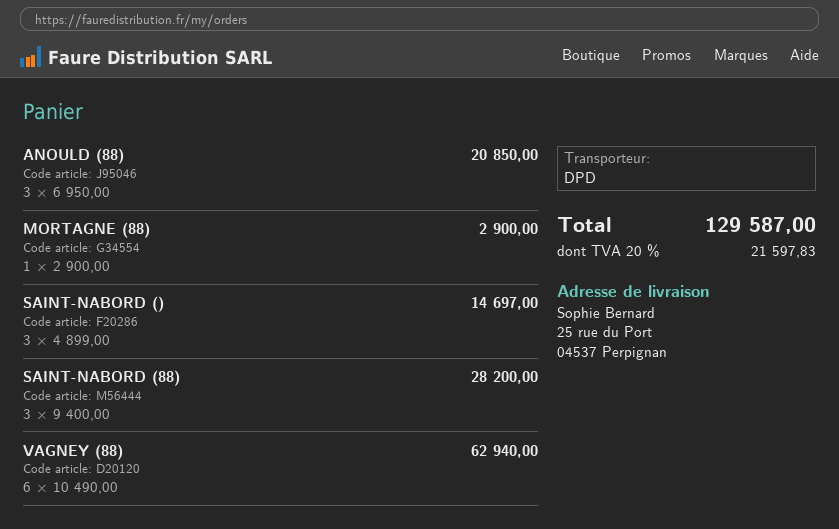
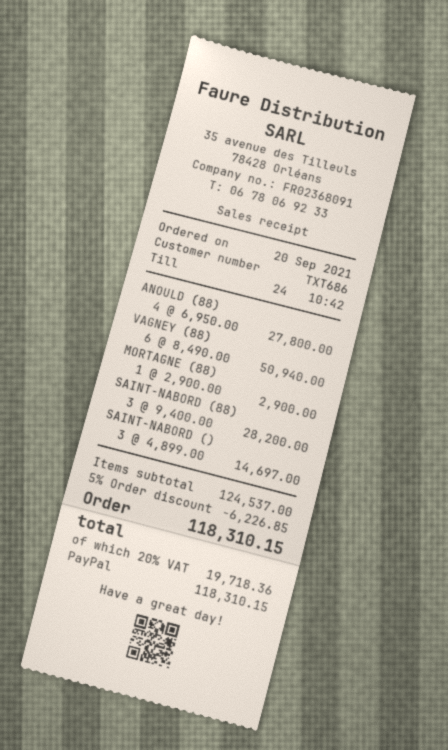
ANOULD (88): 3 x 6950.00 = 20850.00 -> 4 x 6950.00 = 27800.00
VAGNEY (88): 6 x 10490.00 = 62940.00 -> 6 x 8490.00 = 50940.00
discount: none -> 5% = 6226.85
tax: 20% = 21597.83 -> 20% = 19718.36
total: 129587.00 -> 118310.15

